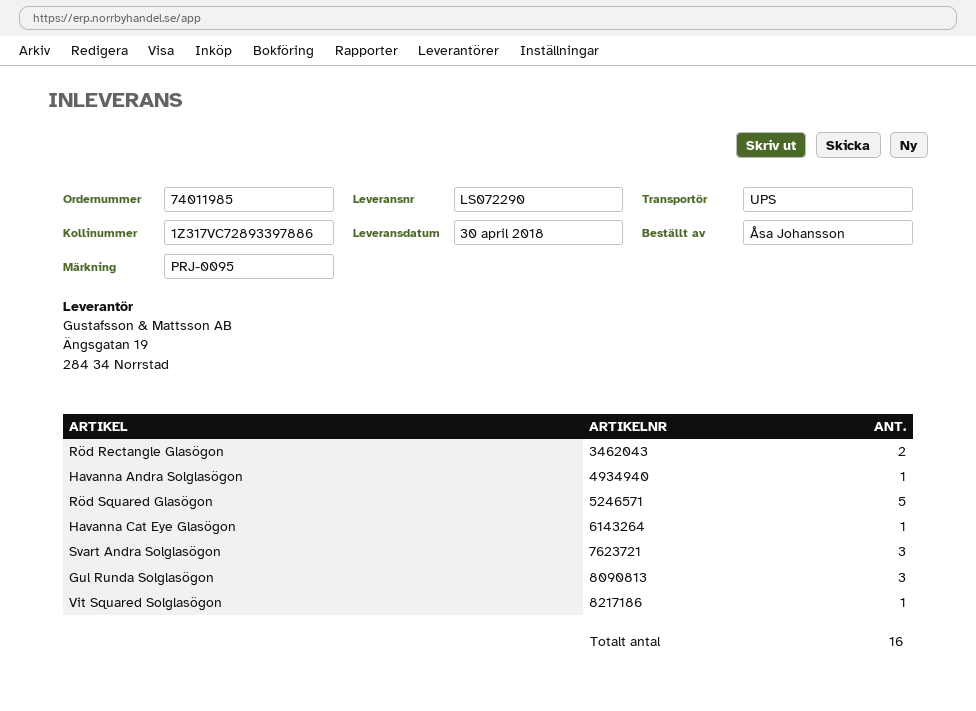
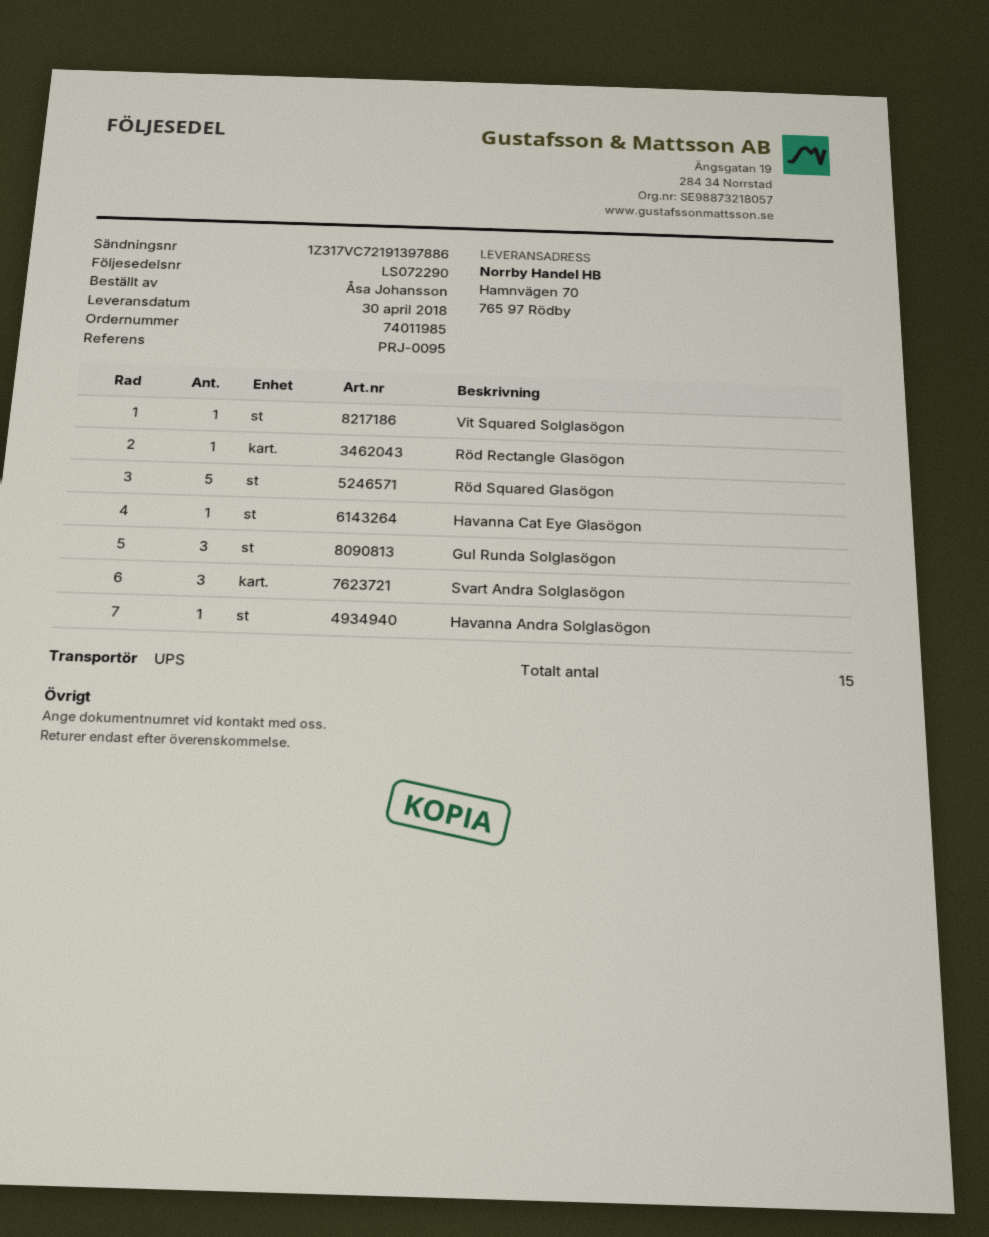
tracking number: 1Z317VC72893397886 -> 1Z317VC72191397886
Röd Rectangle Glasögon: 2 -> 1
total quantity: 16 -> 15

